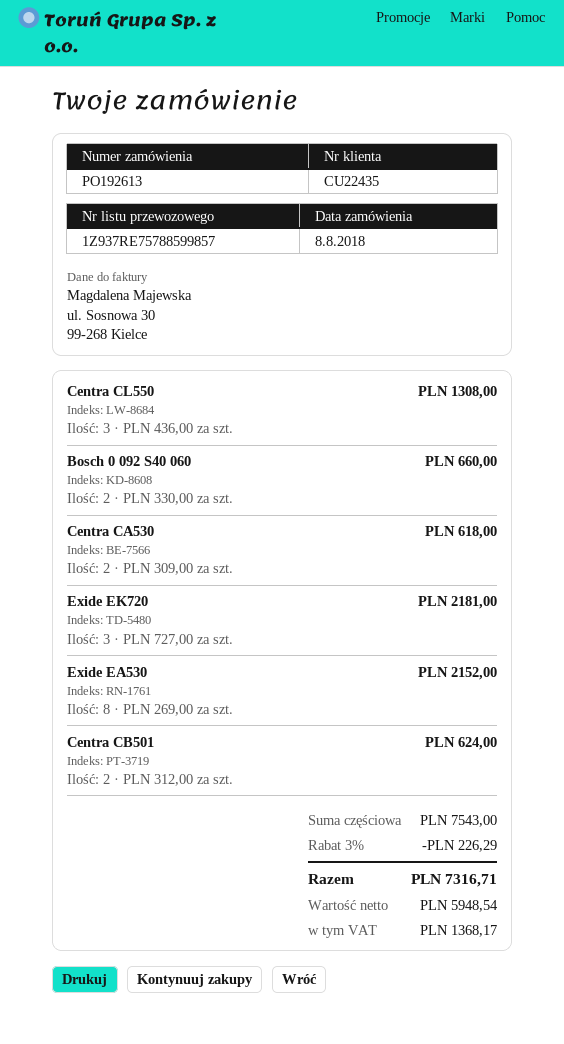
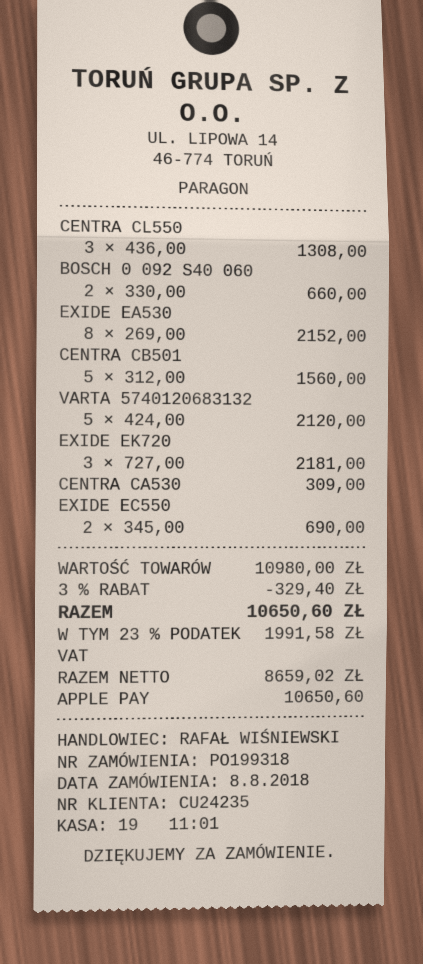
order number: PO192613 -> PO199318
customer number: CU22435 -> CU24235
Centra CA530: 2 x 309.00 = 618.00 -> 1 x 309.00 = 309.00
Centra CB501: 2 x 312.00 = 624.00 -> 5 x 312.00 = 1560.00
VARTA 5740120683132: none -> 5 x 424.00 = 2120.00
EXIDE EC550: none -> 2 x 345.00 = 690.00
subtotal: 7543.00 -> 10980.00
discount: 3% = 226.29 -> 3% = 329.40
net: 5948.54 -> 8659.02
tax: 1368.17 -> 1991.58
total: 7316.71 -> 10650.60

